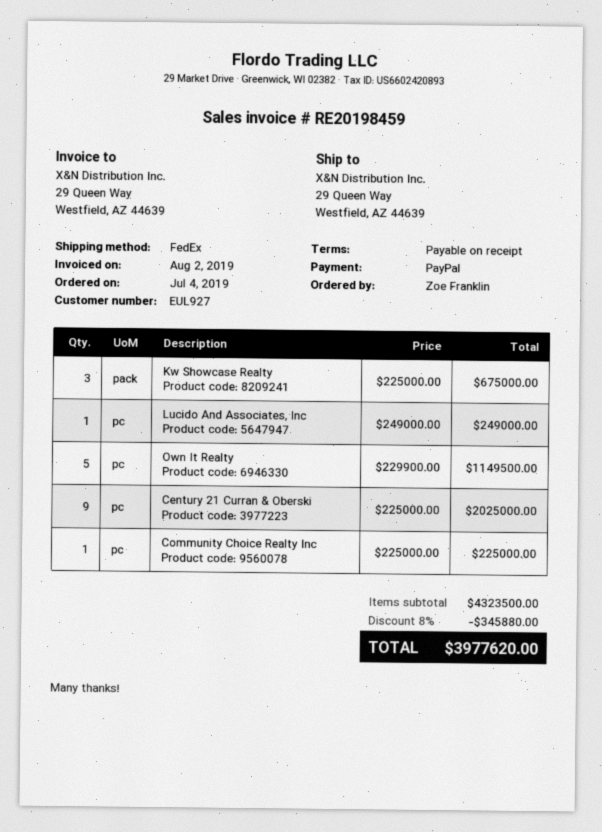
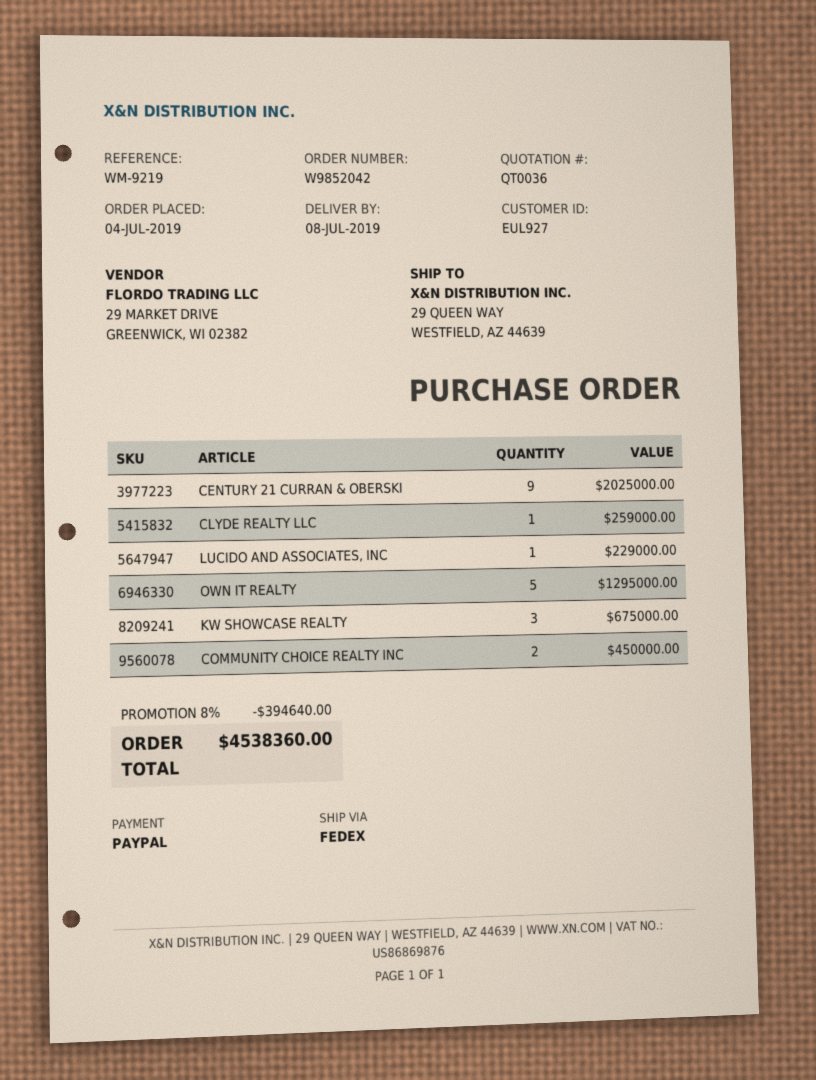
Lucido And Associates, Inc: 1 for 249000.00 -> 1 for 229000.00
Own It Realty: 5 for 1149500.00 -> 5 for 1295000.00
Community Choice Realty Inc: 1 for 225000.00 -> 2 for 450000.00
CLYDE REALTY LLC: none -> 1 for 259000.00
discount: 8% = 345880.00 -> 8% = 394640.00
total: 3977620.00 -> 4538360.00

